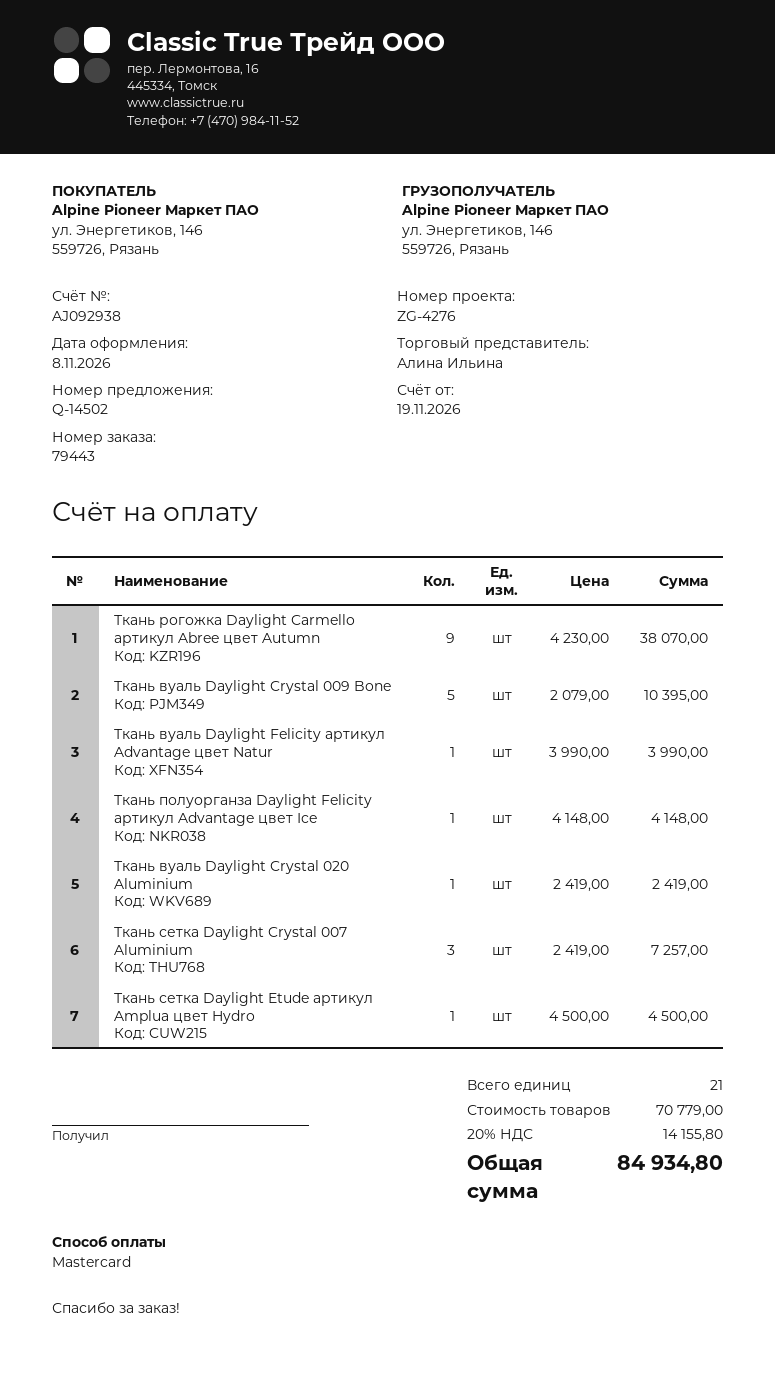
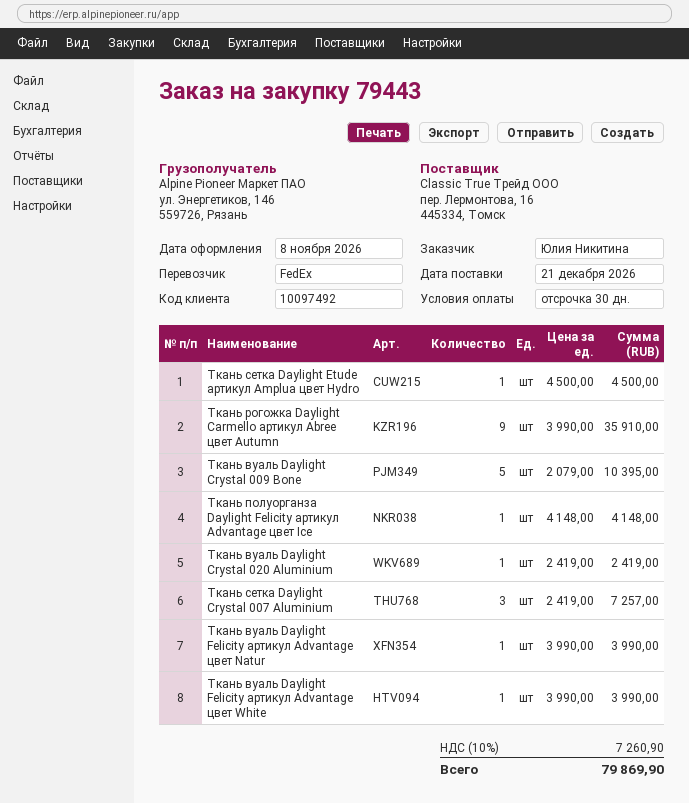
Ткань рогожка Daylight Carmello артикул Abree цвет Autumn: 9 x 4230.00 = 38070.00 -> 9 x 3990.00 = 35910.00
Ткань вуаль Daylight Felicity артикул Advantage цвет White: none -> 1 x 3990.00 = 3990.00
tax: 20% = 14155.80 -> 10% = 7260.90
total: 84934.80 -> 79869.90

